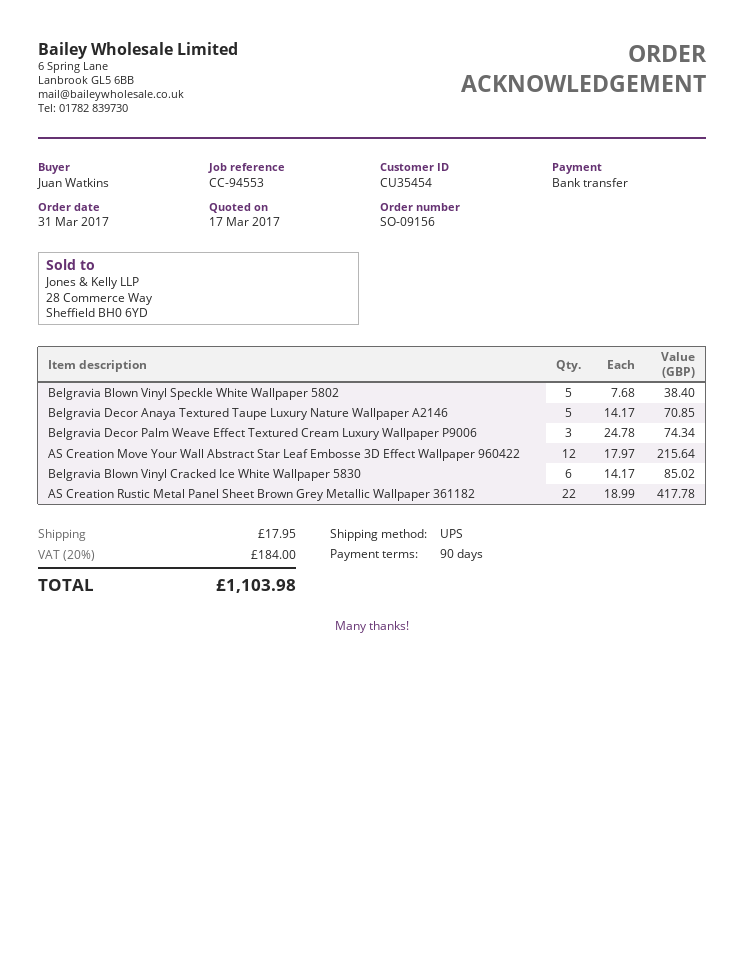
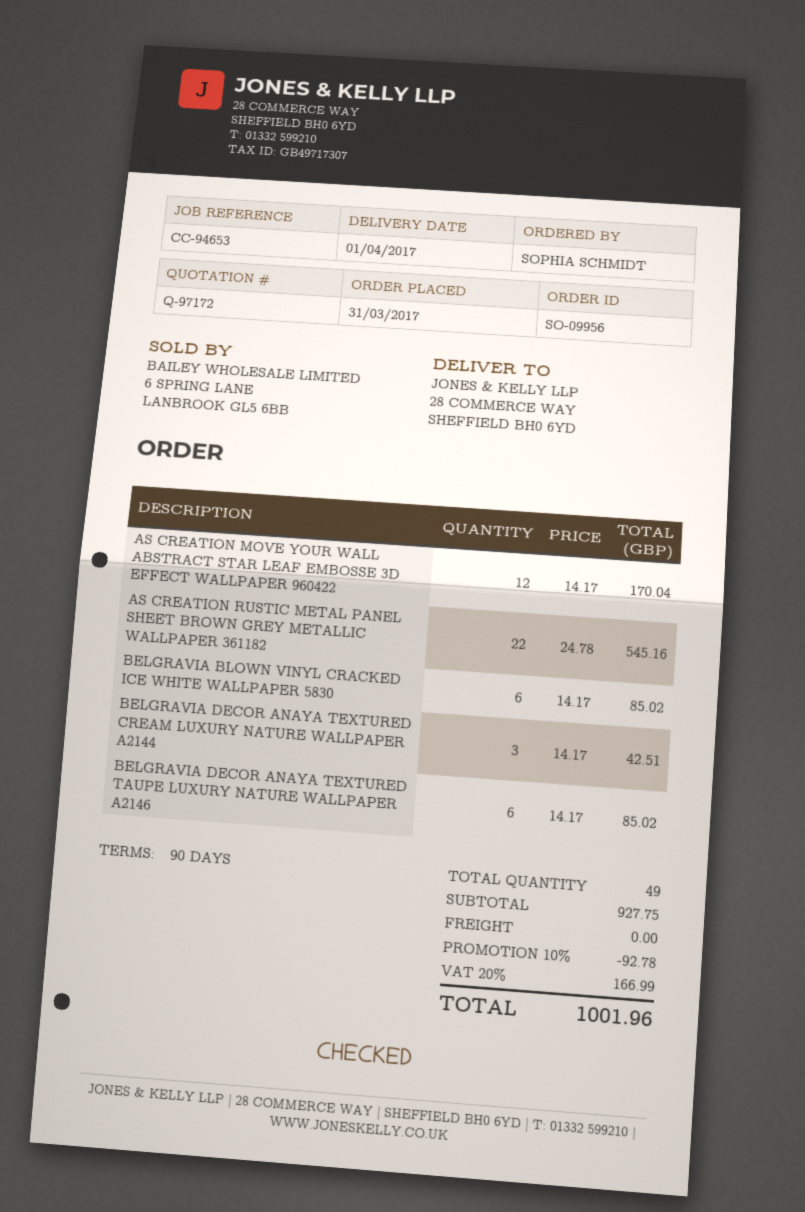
order number: SO-09156 -> SO-09956
reference: CC-94553 -> CC-94653
ordered by: Juan Watkins -> SOPHIA SCHMIDT
Belgravia Blown Vinyl Speckle White Wallpaper 5802: 5 x 7.68 = 38.40 -> none
Belgravia Decor Anaya Textured Taupe Luxury Nature Wallpaper A2146: 5 x 14.17 = 70.85 -> 6 x 14.17 = 85.02
Belgravia Decor Palm Weave Effect Textured Cream Luxury Wallpaper P9006: 3 x 24.78 = 74.34 -> none
AS Creation Move Your Wall Abstract Star Leaf Embosse 3D Effect Wallpaper 960422: 12 x 17.97 = 215.64 -> 12 x 14.17 = 170.04
AS Creation Rustic Metal Panel Sheet Brown Grey Metallic Wallpaper 361182: 22 x 18.99 = 417.78 -> 22 x 24.78 = 545.16
BELGRAVIA DECOR ANAYA TEXTURED CREAM LUXURY NATURE WALLPAPER A2144: none -> 3 x 14.17 = 42.51
discount: none -> 10% = 92.78
shipping: 17.95 -> 0.00
tax: 20% = 184.00 -> 20% = 166.99
total: 1103.98 -> 1001.96

